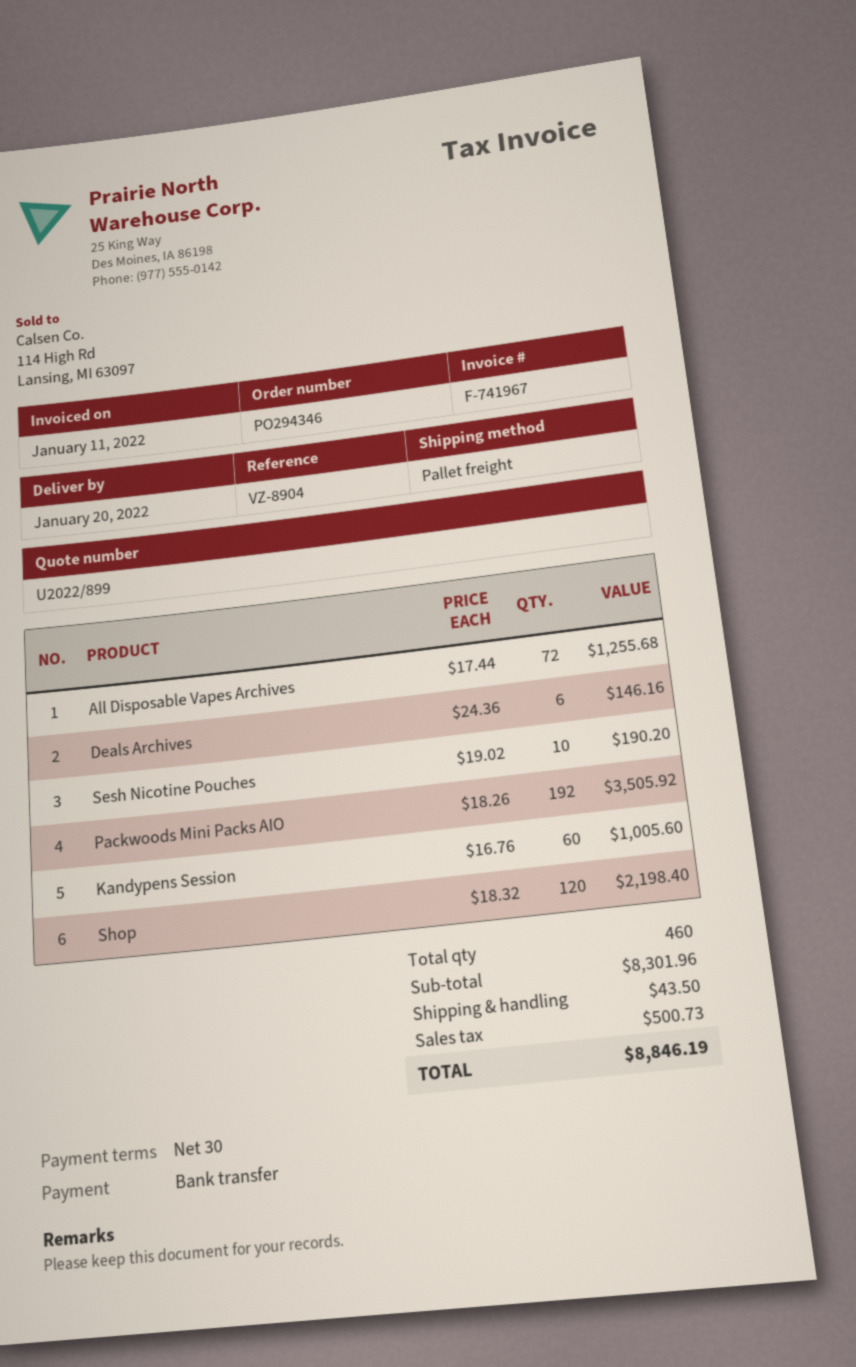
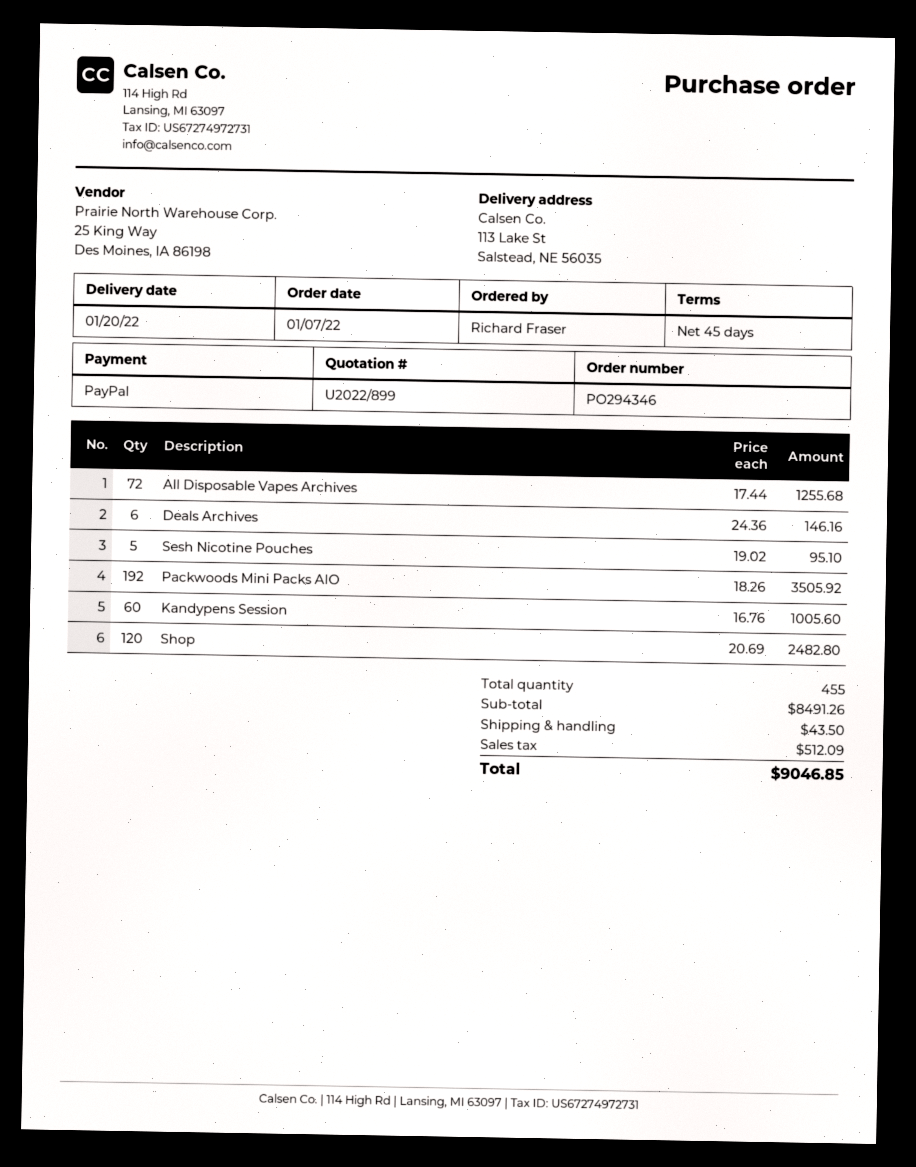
payment terms: 30 days -> 45 days
payment method: bank transfer -> PayPal
Sesh Nicotine Pouches: 10 x 19.02 = 190.20 -> 5 x 19.02 = 95.10
Shop: 120 x 18.32 = 2198.40 -> 120 x 20.69 = 2482.80
total quantity: 460 -> 455
subtotal: 8301.96 -> 8491.26
tax: 500.73 -> 512.09
total: 8846.19 -> 9046.85

